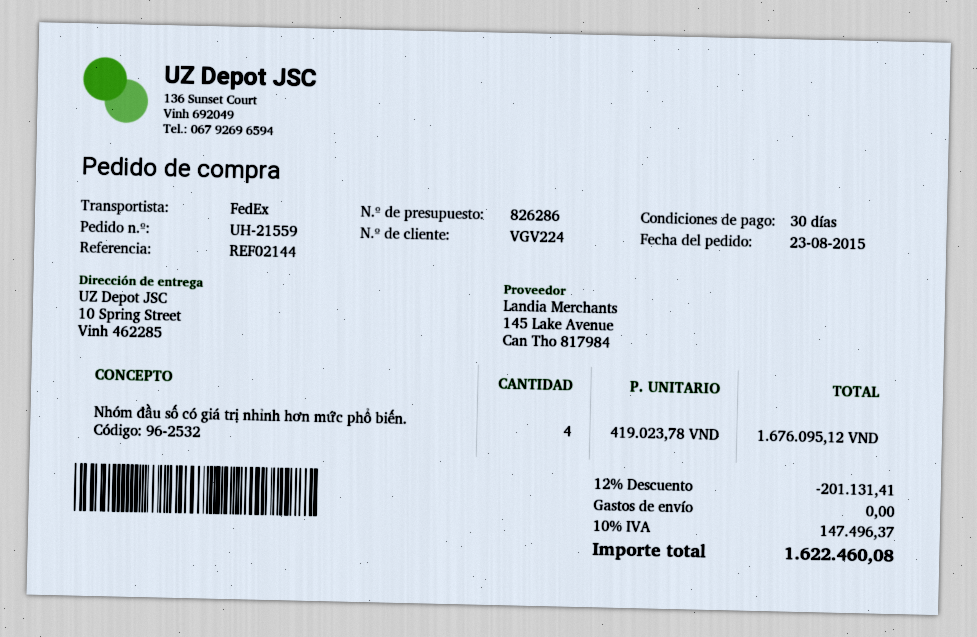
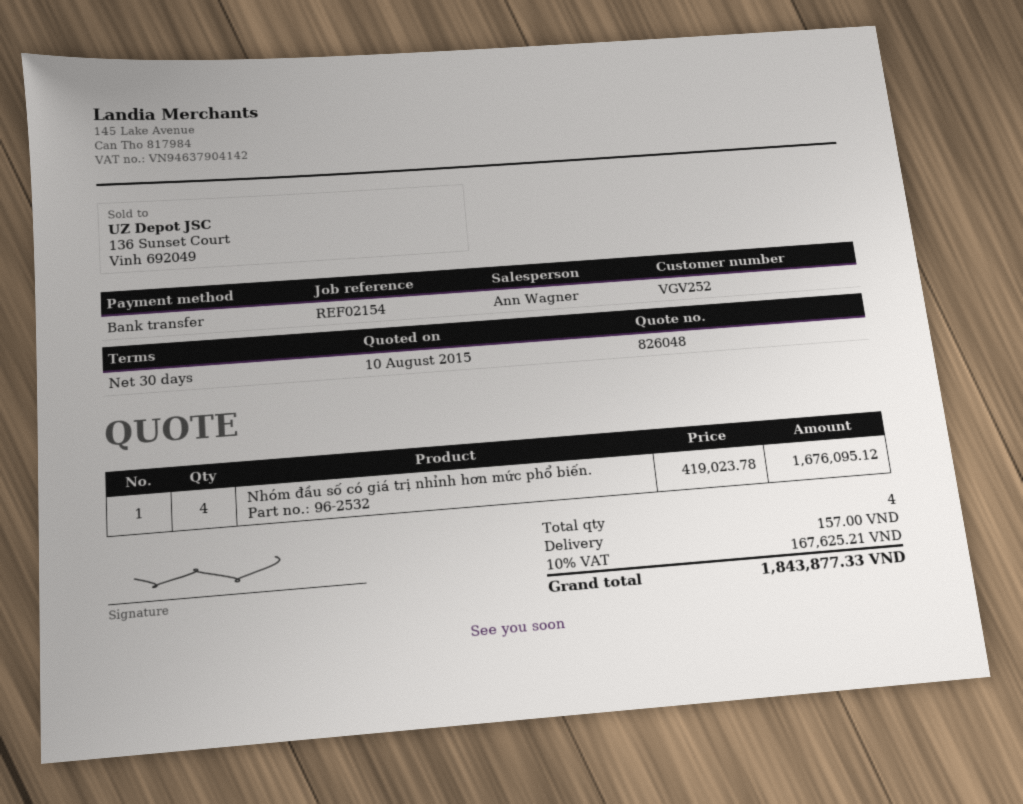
quote number: 826286 -> 826048
customer number: VGV224 -> VGV252
reference: REF02144 -> REF02154
discount: 12% = 201131.41 -> none
shipping: 0.00 -> 157.00
tax: 10% = 147496.37 -> 10% = 167625.21
total: 1622460.08 -> 1843877.33

